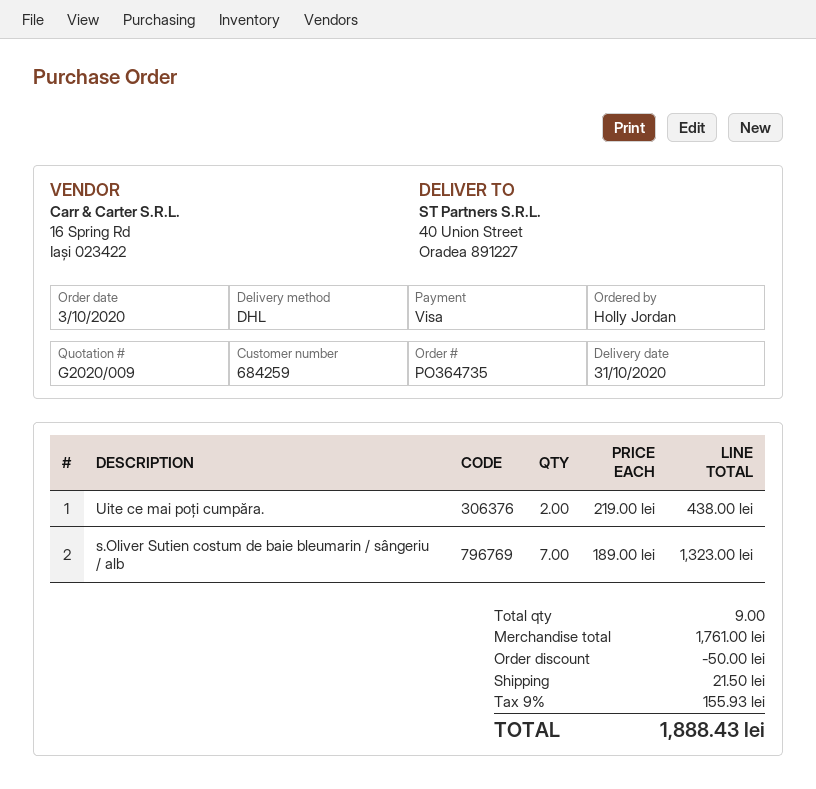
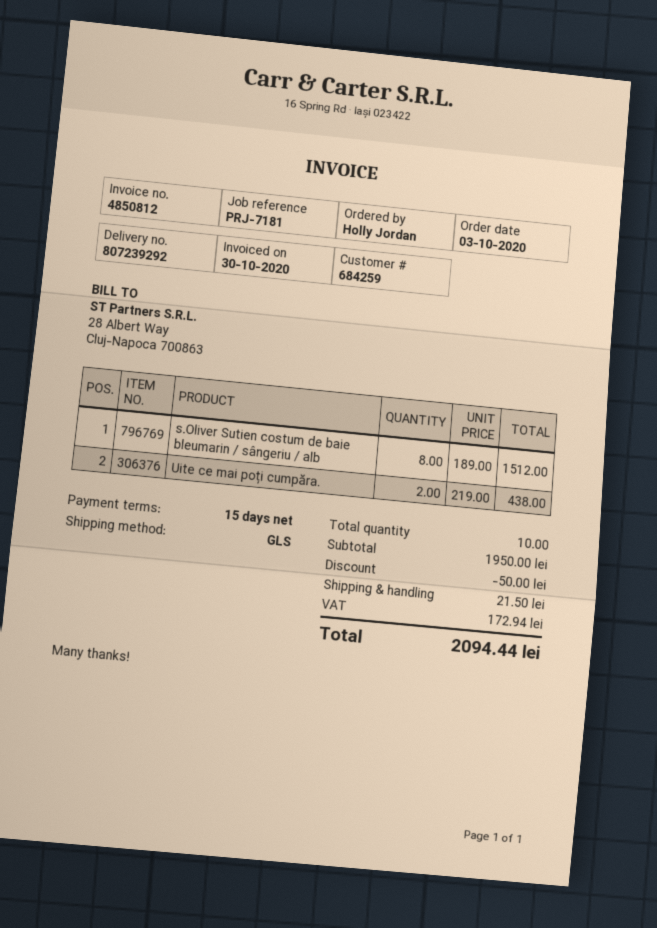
shipping method: DHL -> GLS
s.Oliver Sutien costum de baie bleumarin / sângeriu / alb: 7 x 189.00 = 1323.00 -> 8 x 189.00 = 1512.00
total quantity: 9 -> 10
subtotal: 1761.00 -> 1950.00
tax: 155.93 -> 172.94
total: 1888.43 -> 2094.44

